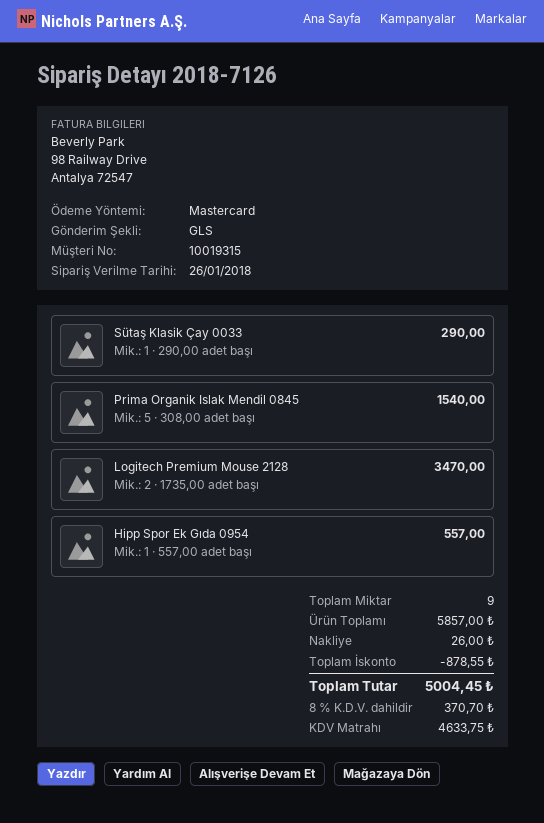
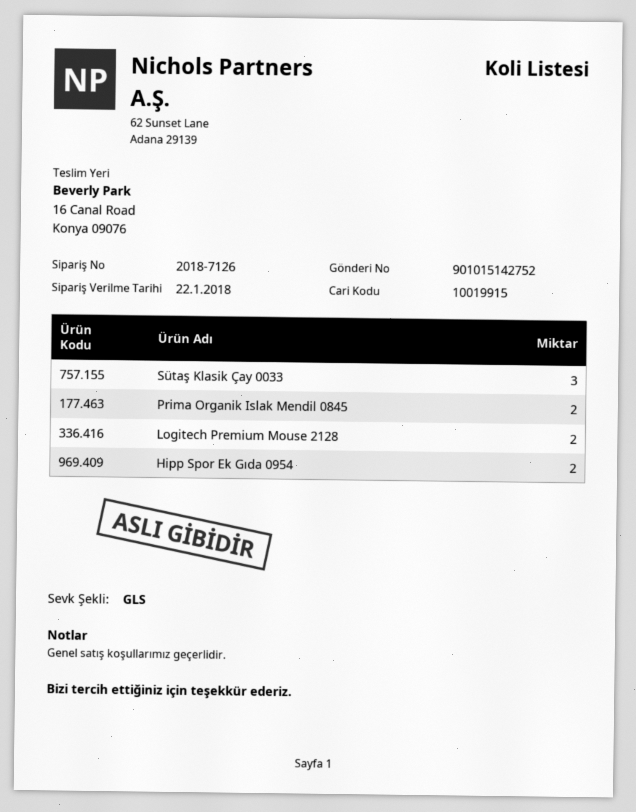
order date: 2018-01-26 -> 2018-01-22
customer number: 10019315 -> 10019915
Sütaş Klasik Çay 0033: 1 -> 3
Prima Organik Islak Mendil 0845: 5 -> 2
Hipp Spor Ek Gıda 0954: 1 -> 2

